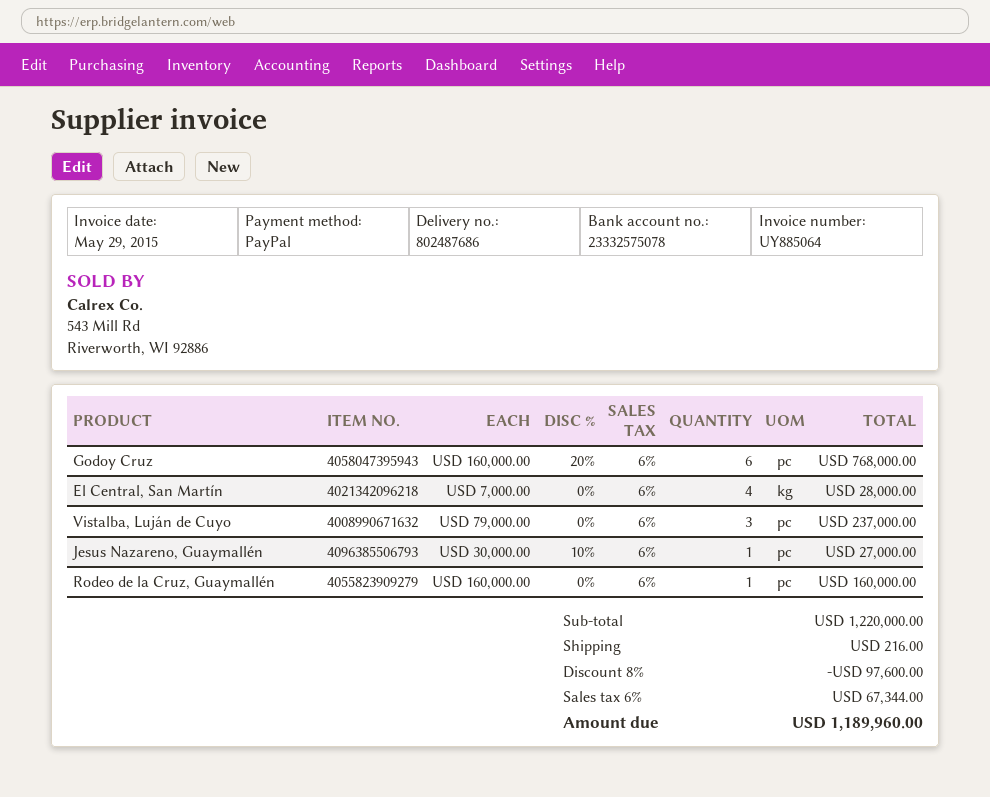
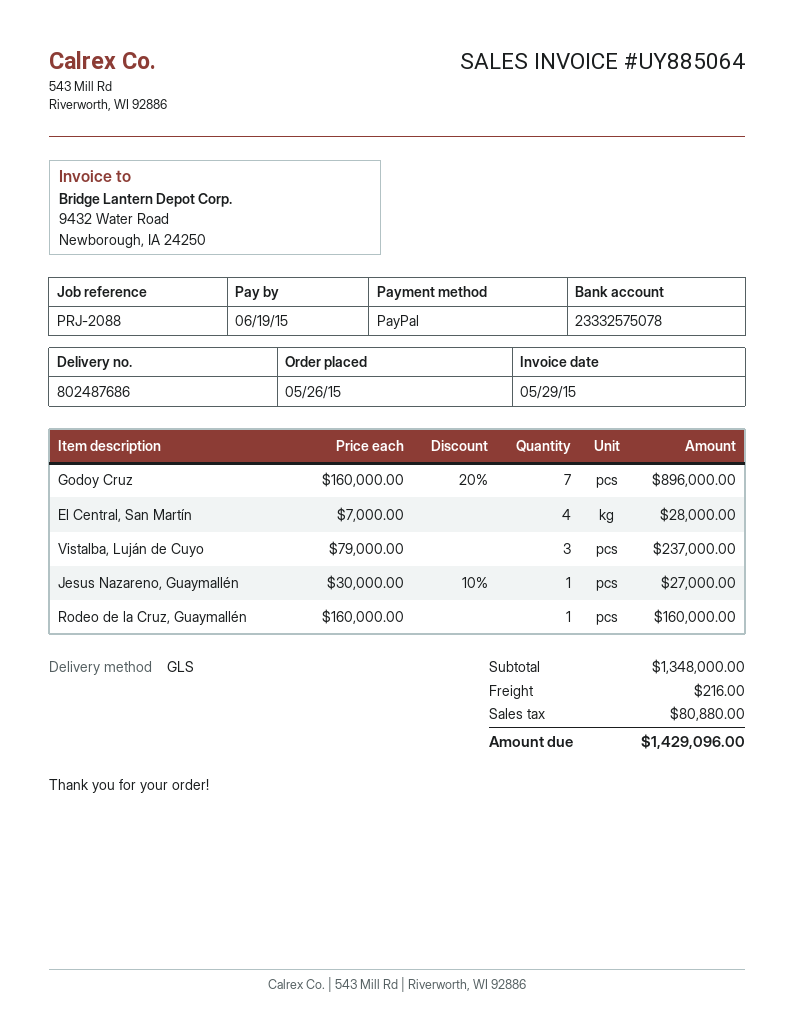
Godoy Cruz: 6 x 160000.00 - 20% = 768000.00 -> 7 x 160000.00 - 20% = 896000.00
subtotal: 1220000.00 -> 1348000.00
discount: 8% = 97600.00 -> none
tax: 67344.00 -> 80880.00
total: 1189960.00 -> 1429096.00

